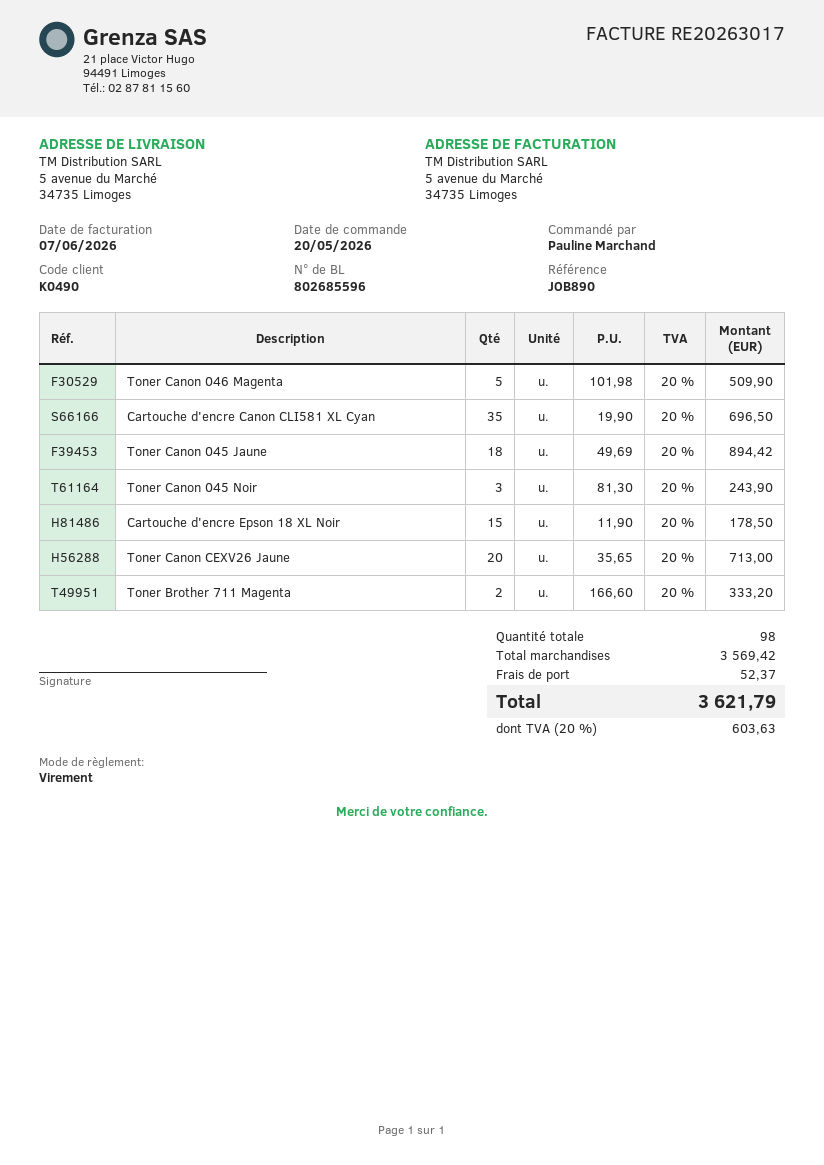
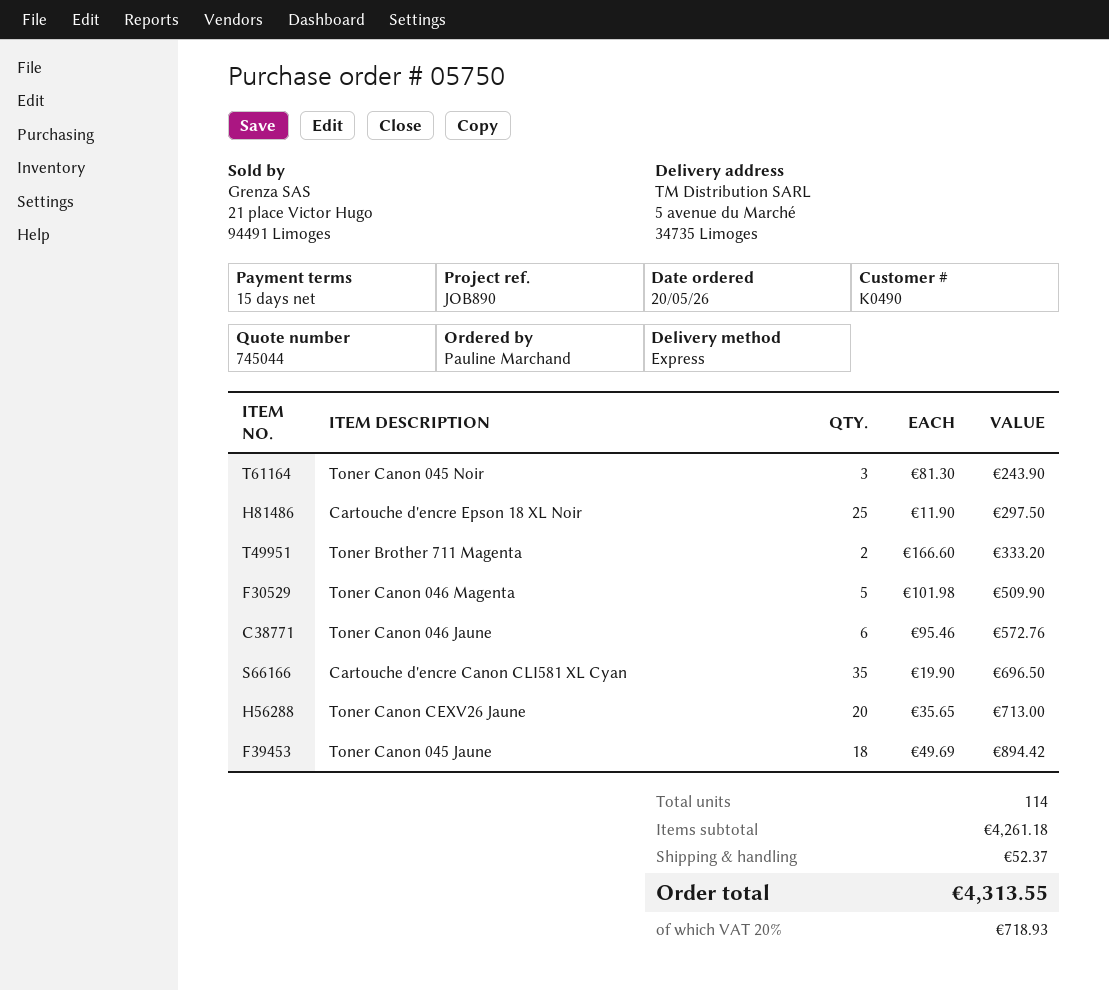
Cartouche d'encre Epson 18 XL Noir: 15 x 11.90 = 178.50 -> 25 x 11.90 = 297.50
Toner Canon 046 Jaune: none -> 6 x 95.46 = 572.76
total quantity: 98 -> 114
subtotal: 3569.42 -> 4261.18
tax: 20% = 603.63 -> 20% = 718.93
total: 3621.79 -> 4313.55

